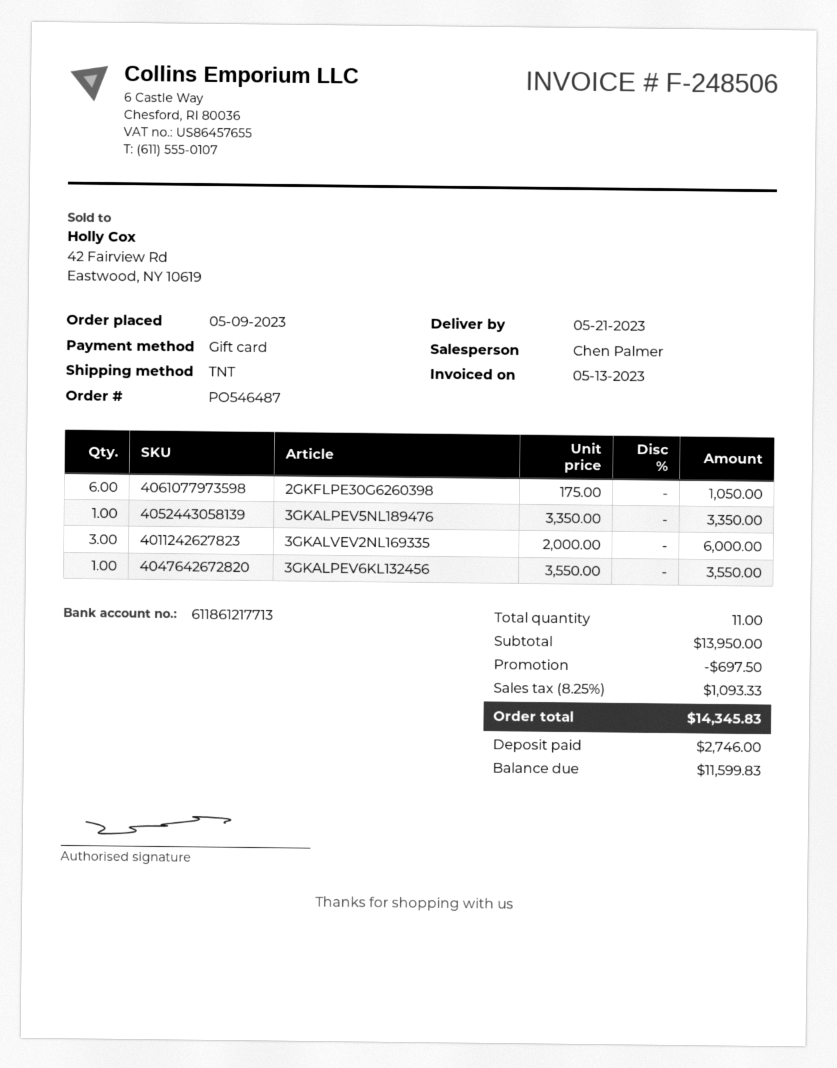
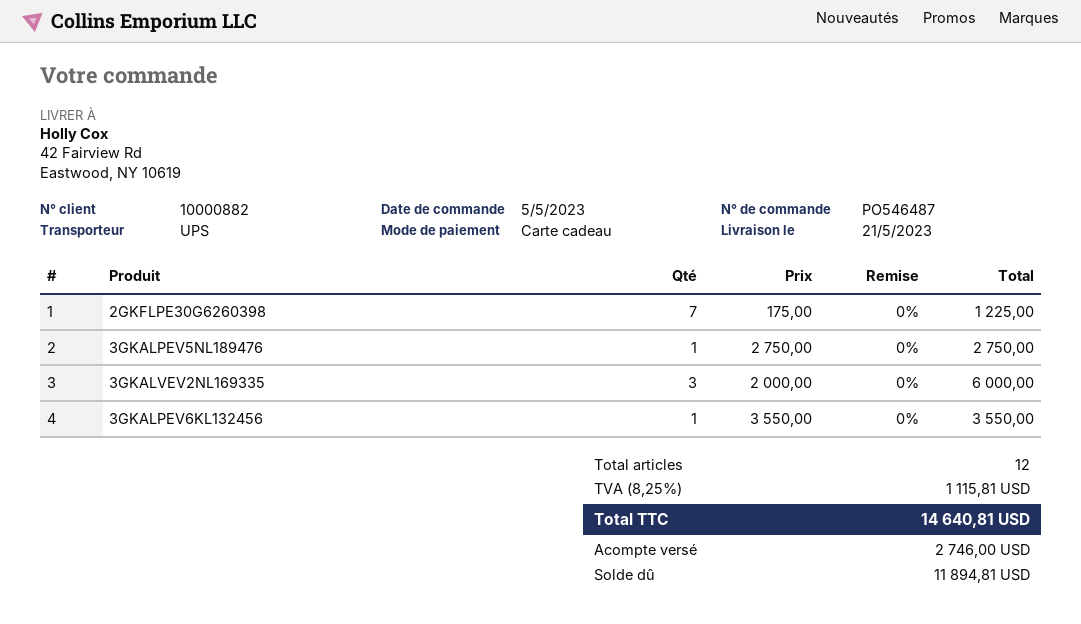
order date: 2023-05-09 -> 2023-05-05
shipping method: TNT -> UPS
2GKFLPE30G6260398: 6 x 175.00 = 1050.00 -> 7 x 175.00 = 1225.00
3GKALPEV5NL189476: 1 x 3350.00 = 3350.00 -> 1 x 2750.00 = 2750.00
total quantity: 11 -> 12
discount: 697.50 -> none
tax: 8.25% = 1093.33 -> 8.25% = 1115.81
total: 14345.83 -> 14640.81
balance: 11599.83 -> 11894.81

